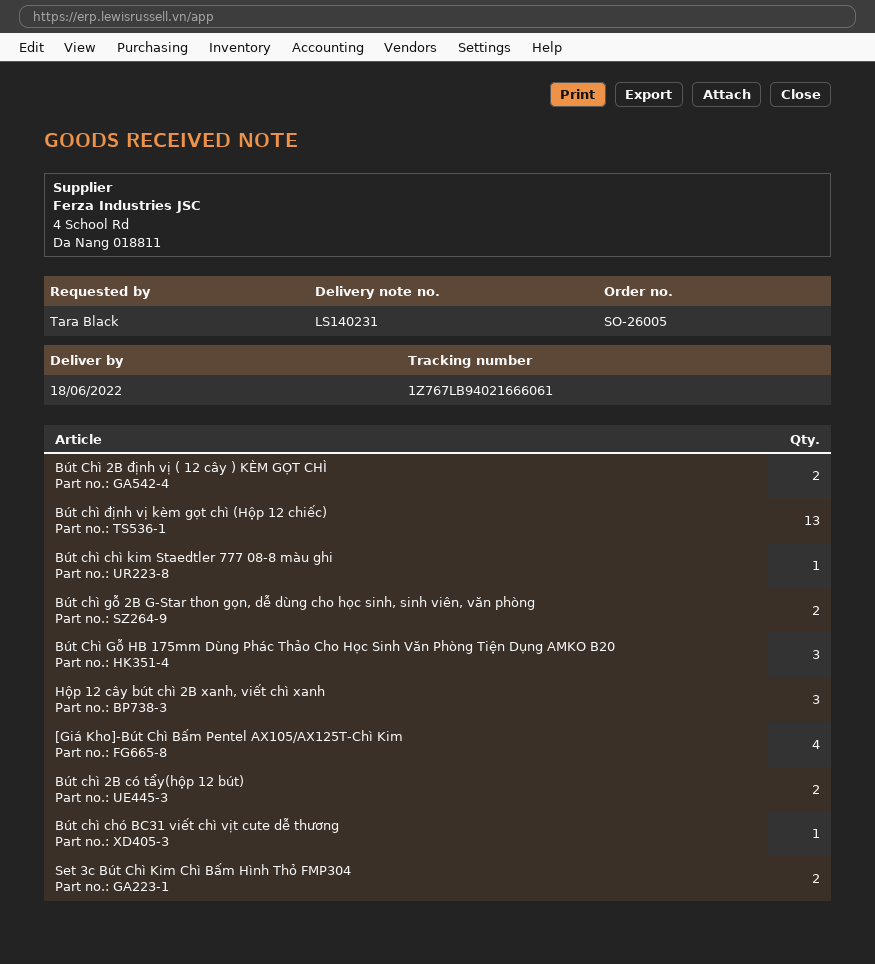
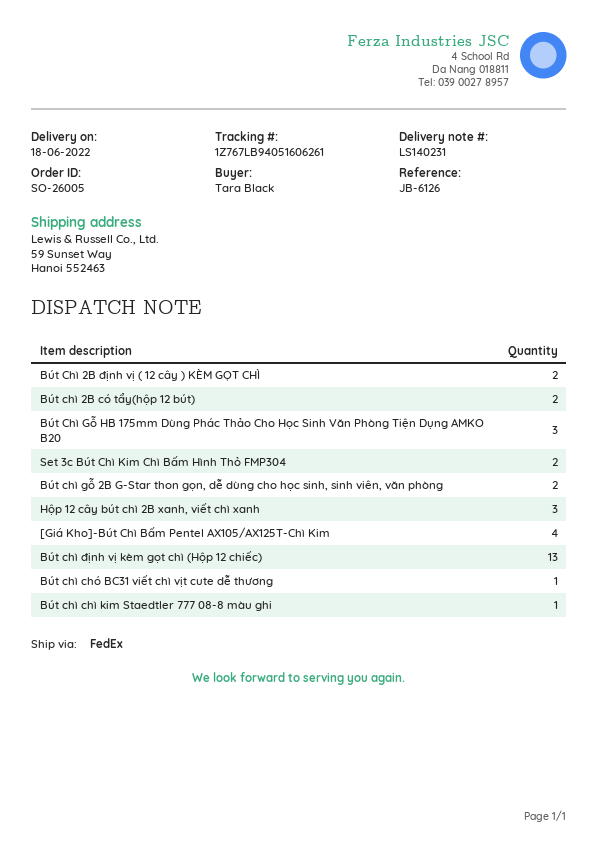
tracking number: 1Z767LB94021666061 -> 1Z767LB94051606261

